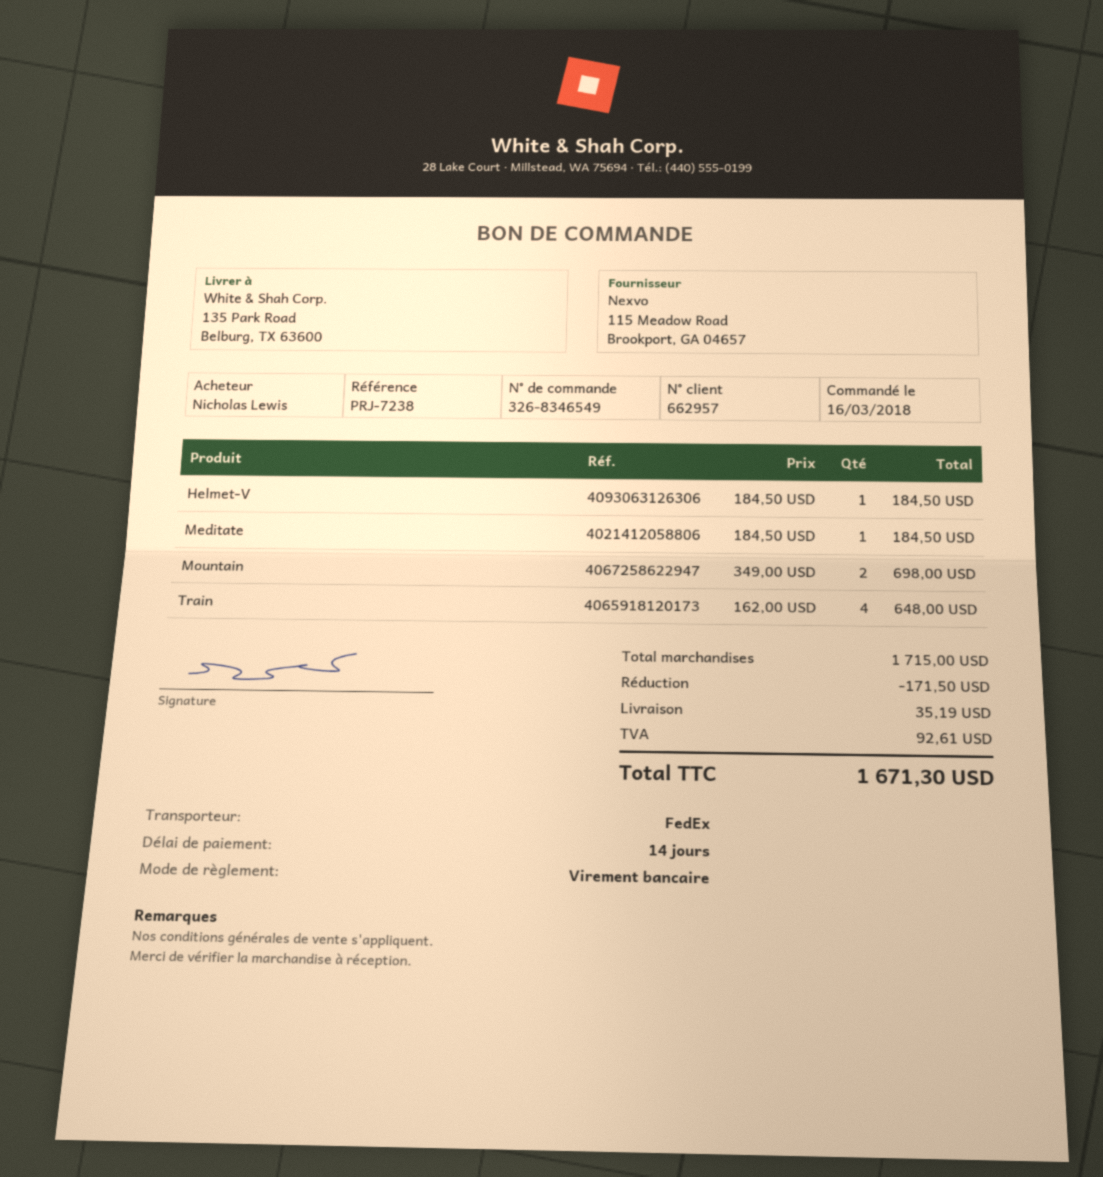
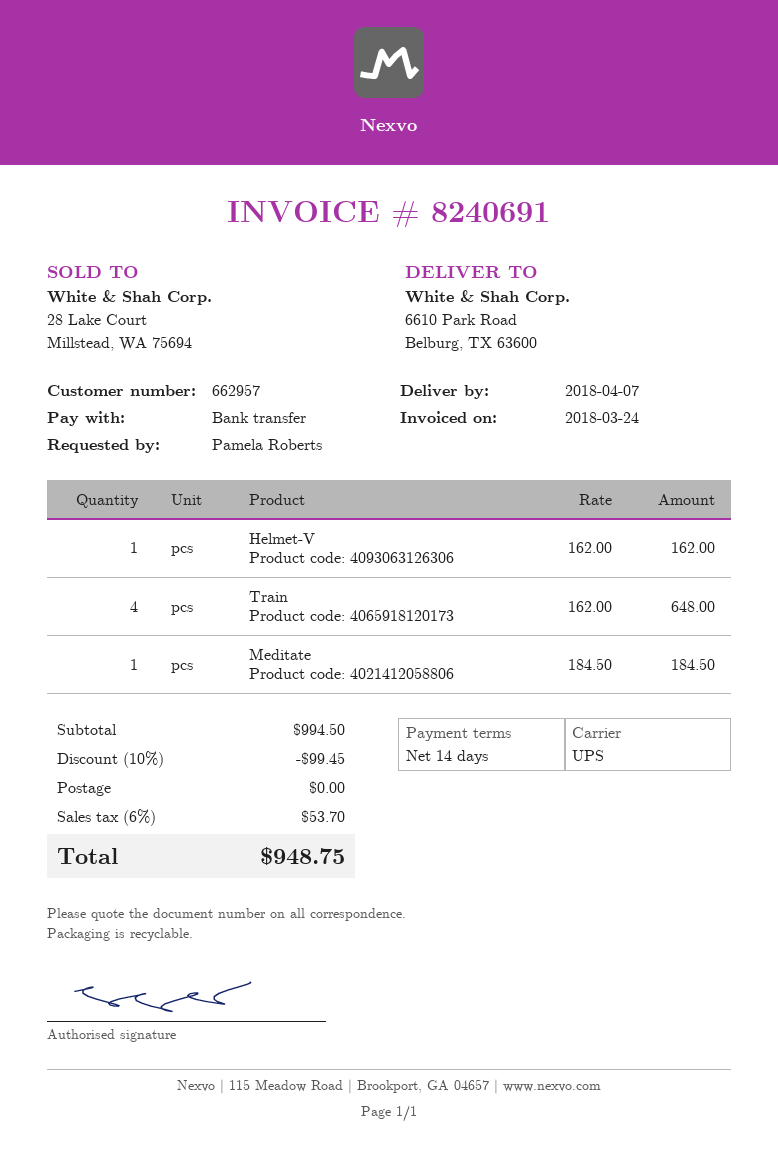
ordered by: Nicholas Lewis -> Pamela Roberts
shipping method: FedEx -> UPS
ship to: 135 Park Road, Belburg, TX 63600 -> 6610 Park Road, Belburg, TX 63600
Helmet-V: 1 x 184.50 = 184.50 -> 1 x 162.00 = 162.00
Mountain: 2 x 349.00 = 698.00 -> none
subtotal: 1715.00 -> 994.50
discount: 171.50 -> 99.45
shipping: 35.19 -> 0.00
tax: 92.61 -> 53.70
total: 1671.30 -> 948.75

